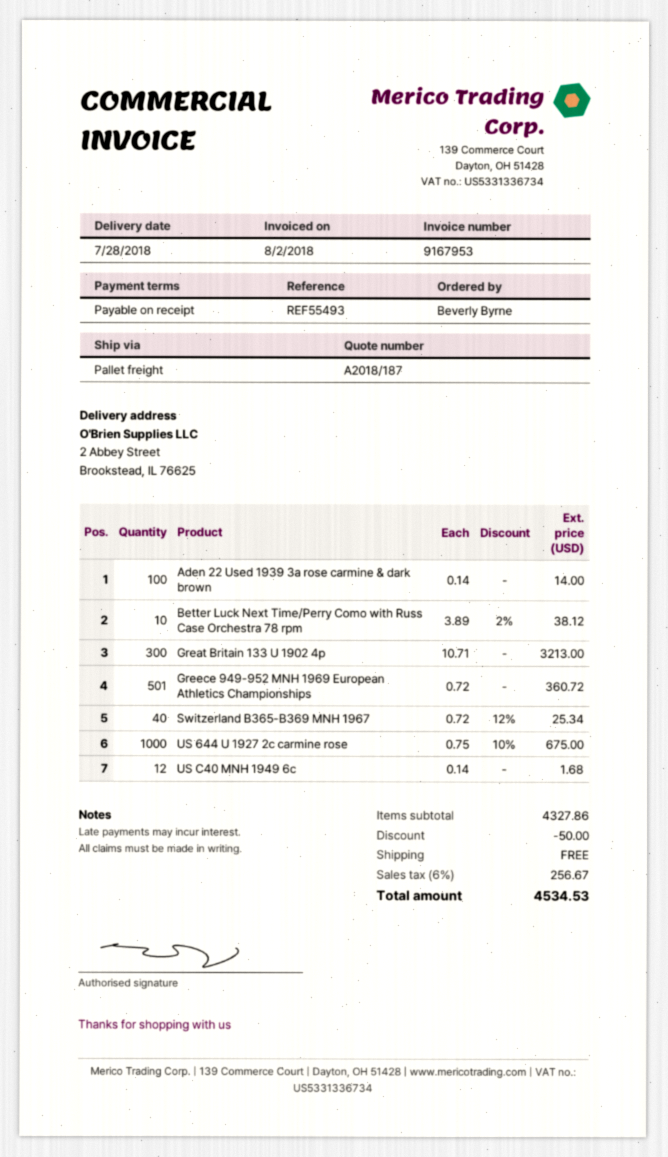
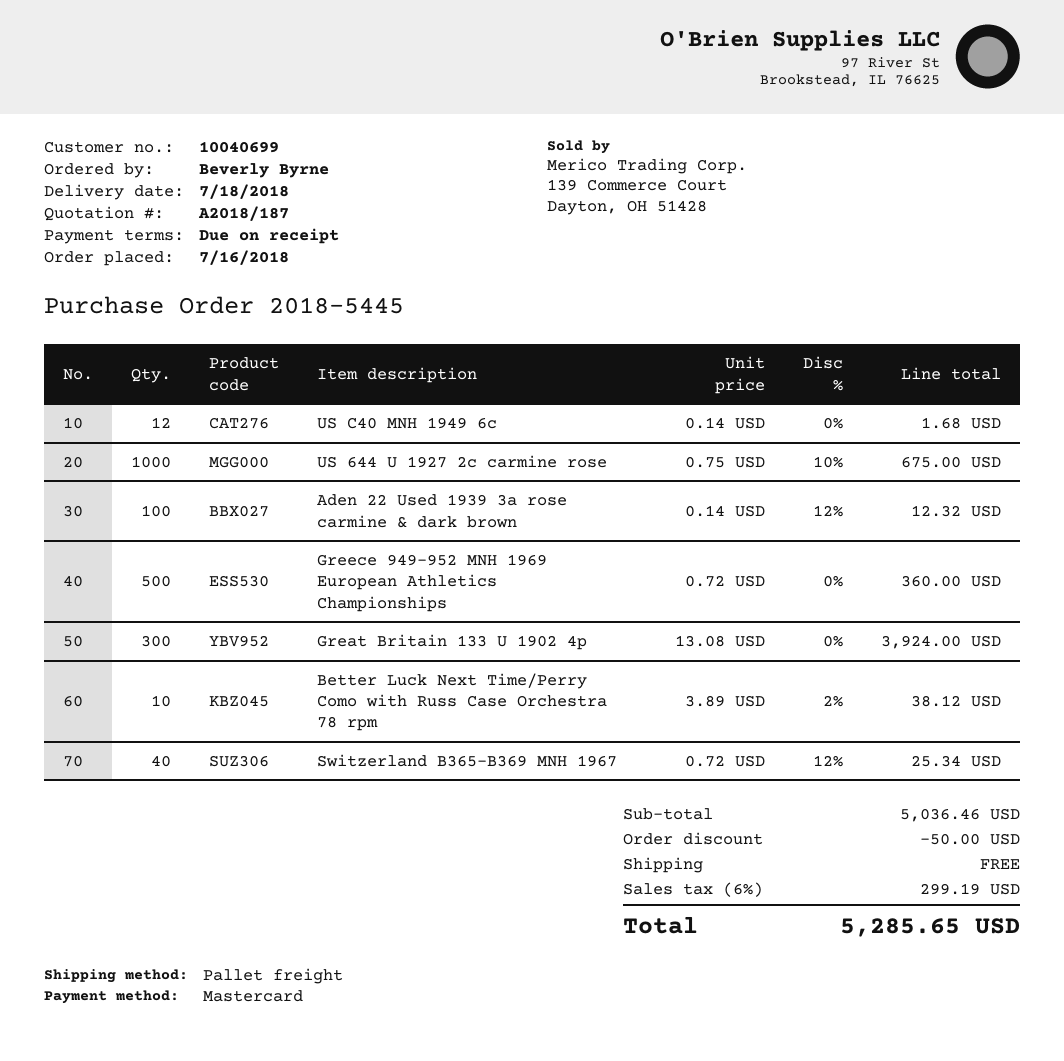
delivery date: 2018-07-28 -> 2018-07-18
Aden 22 Used 1939 3a rose carmine & dark brown: 100 x 0.14 = 14.00 -> 100 x 0.14 - 12% = 12.32
Great Britain 133 U 1902 4p: 300 x 10.71 = 3213.00 -> 300 x 13.08 = 3924.00
Greece 949-952 MNH 1969 European Athletics Championships: 501 x 0.72 = 360.72 -> 500 x 0.72 = 360.00
subtotal: 4327.86 -> 5036.46
tax: 6% = 256.67 -> 6% = 299.19
total: 4534.53 -> 5285.65

